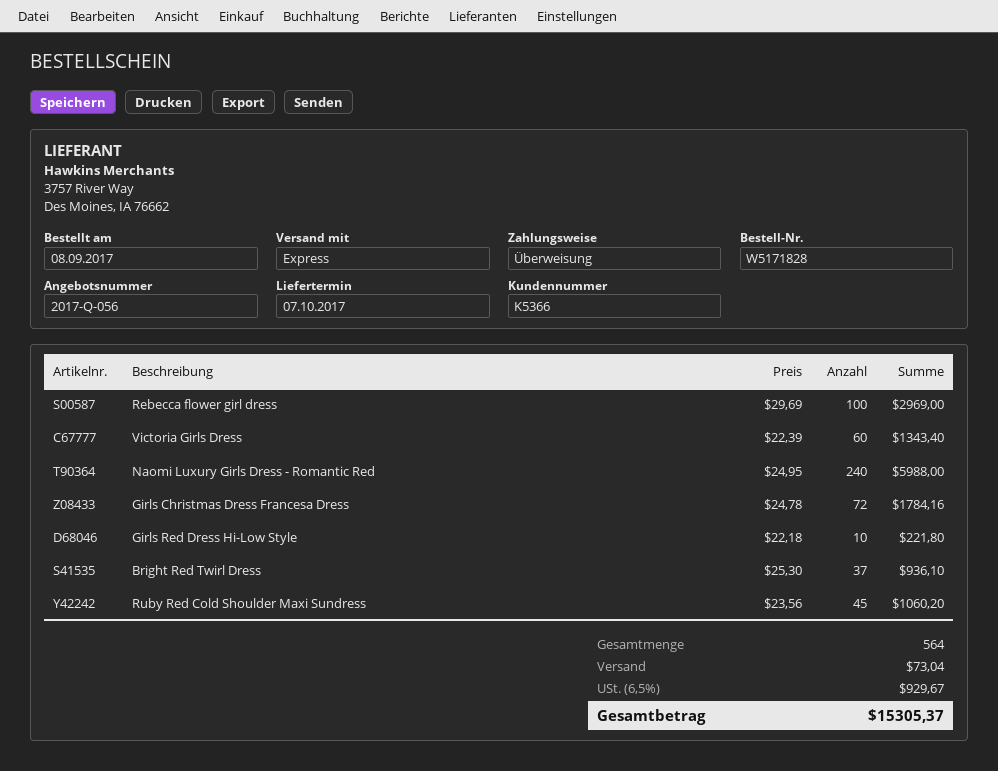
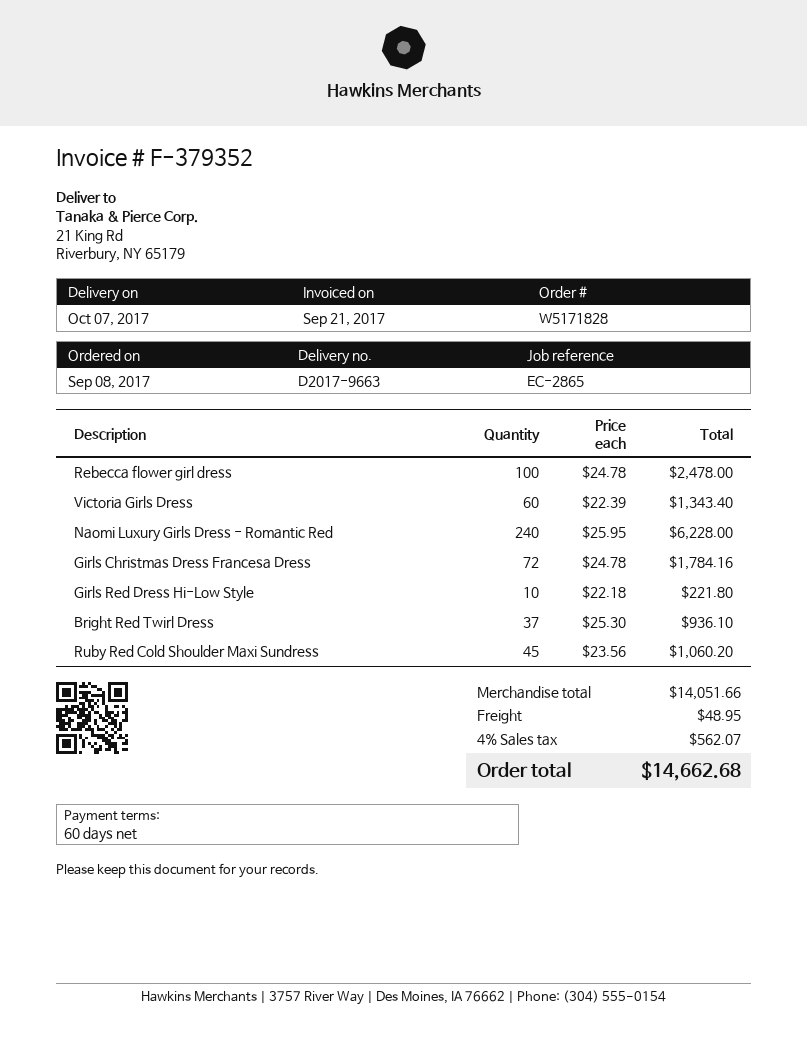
Rebecca flower girl dress: 100 x 29.69 = 2969.00 -> 100 x 24.78 = 2478.00
Naomi Luxury Girls Dress - Romantic Red: 240 x 24.95 = 5988.00 -> 240 x 25.95 = 6228.00
shipping: 73.04 -> 48.95
tax: 6.5% = 929.67 -> 4% = 562.07
total: 15305.37 -> 14662.68

